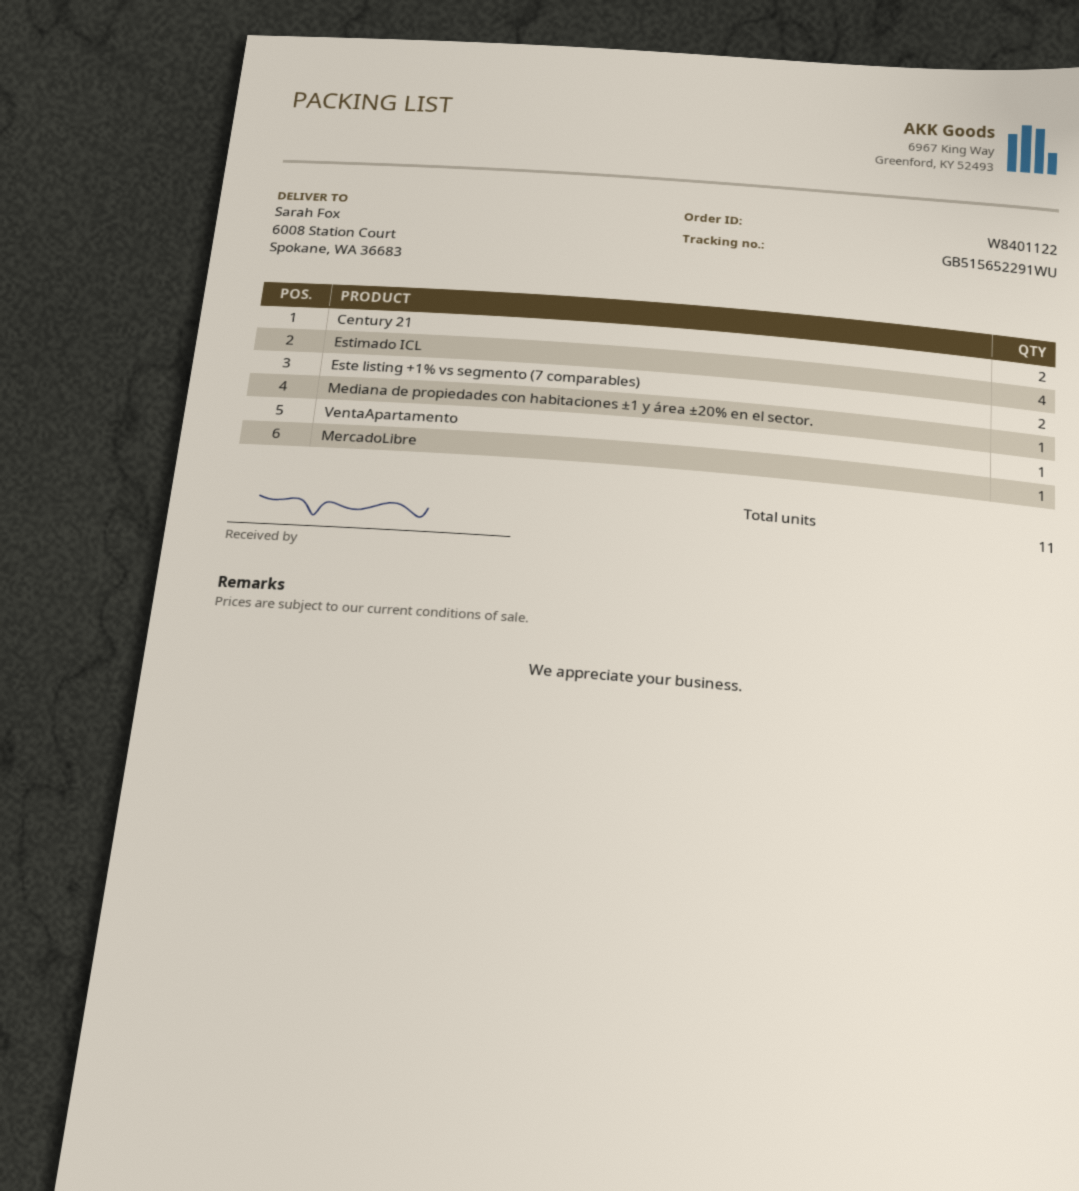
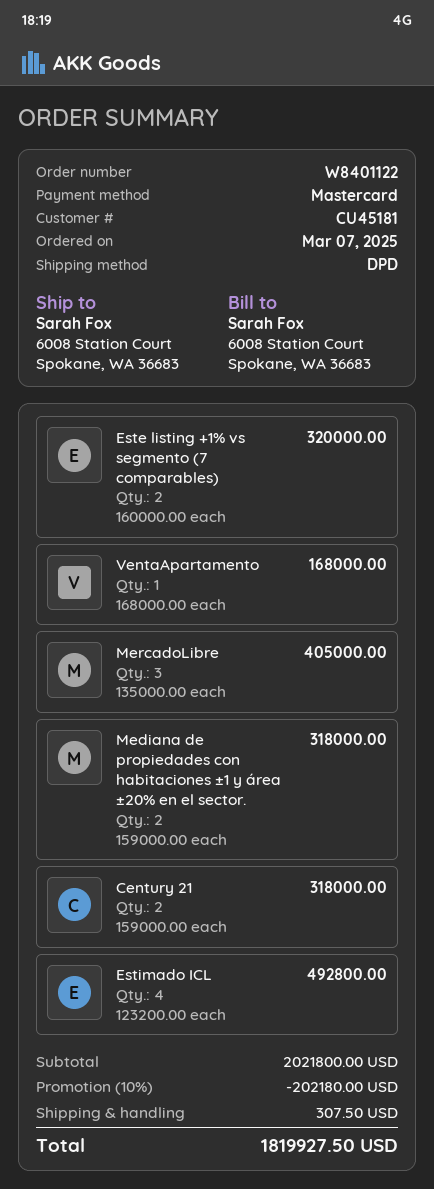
Mediana de propiedades con habitaciones ±1 y área ±20% en el sector.: 1 -> 2
MercadoLibre: 1 -> 3

